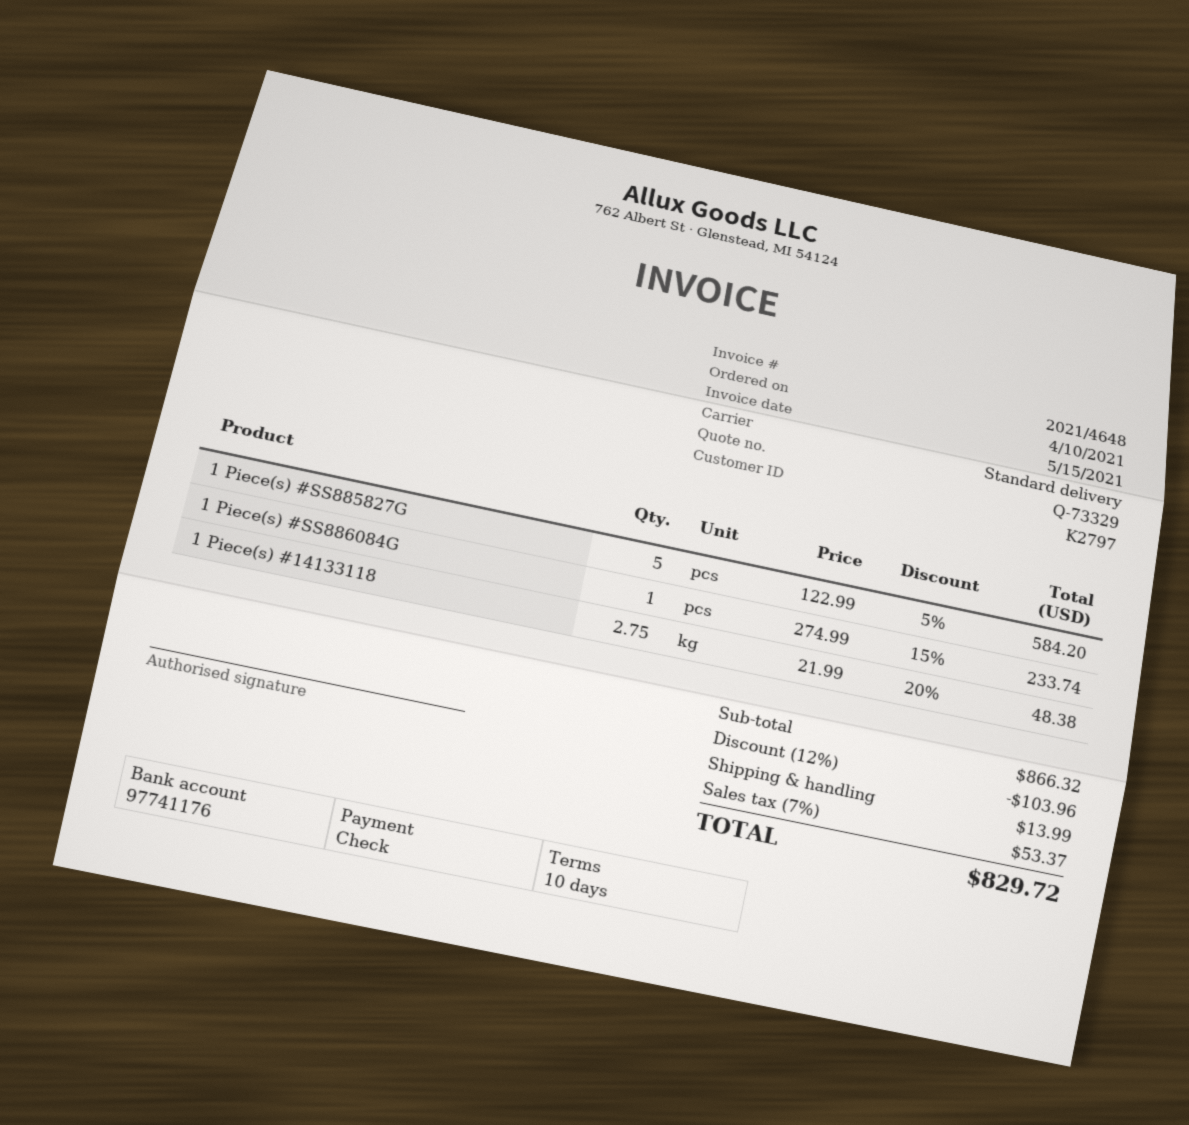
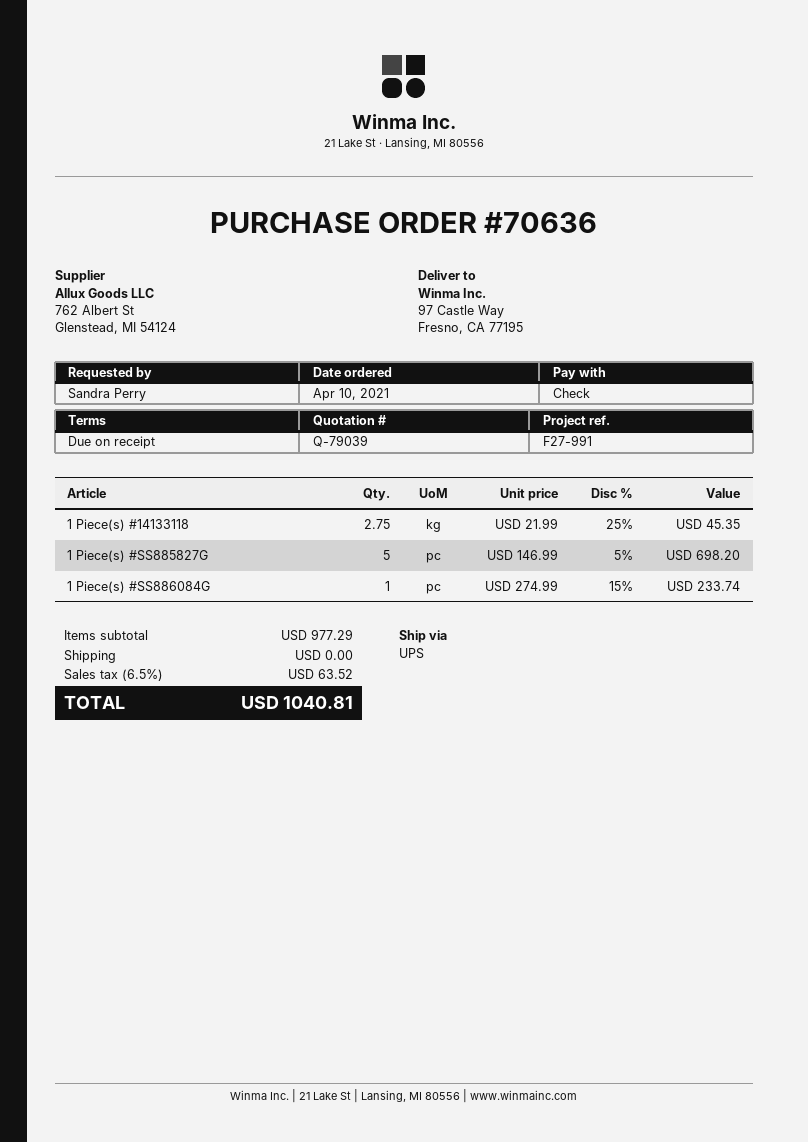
quote number: Q-73329 -> Q-79039
payment terms: 10 days -> on receipt
shipping method: standard -> UPS
1 Piece(s) #SS885827G: 5 x 122.99 - 5% = 584.20 -> 5 x 146.99 - 5% = 698.20
1 Piece(s) #14133118: 2.75 x 21.99 - 20% = 48.38 -> 2.75 x 21.99 - 25% = 45.35
subtotal: 866.32 -> 977.29
discount: 12% = 103.96 -> none
shipping: 13.99 -> 0.00
tax: 7% = 53.37 -> 6.5% = 63.52
total: 829.72 -> 1040.81

